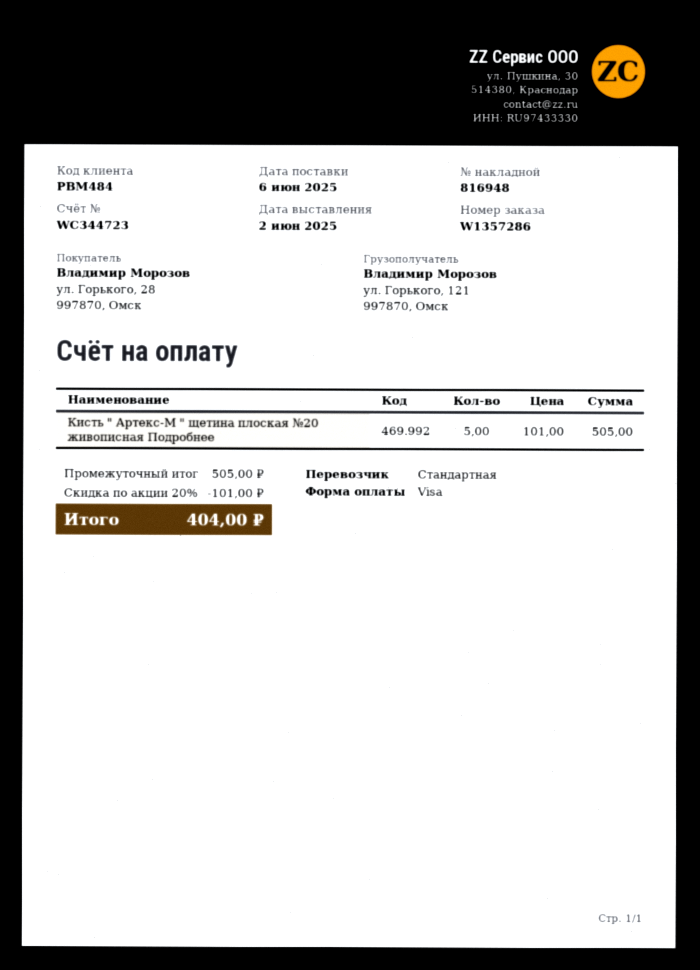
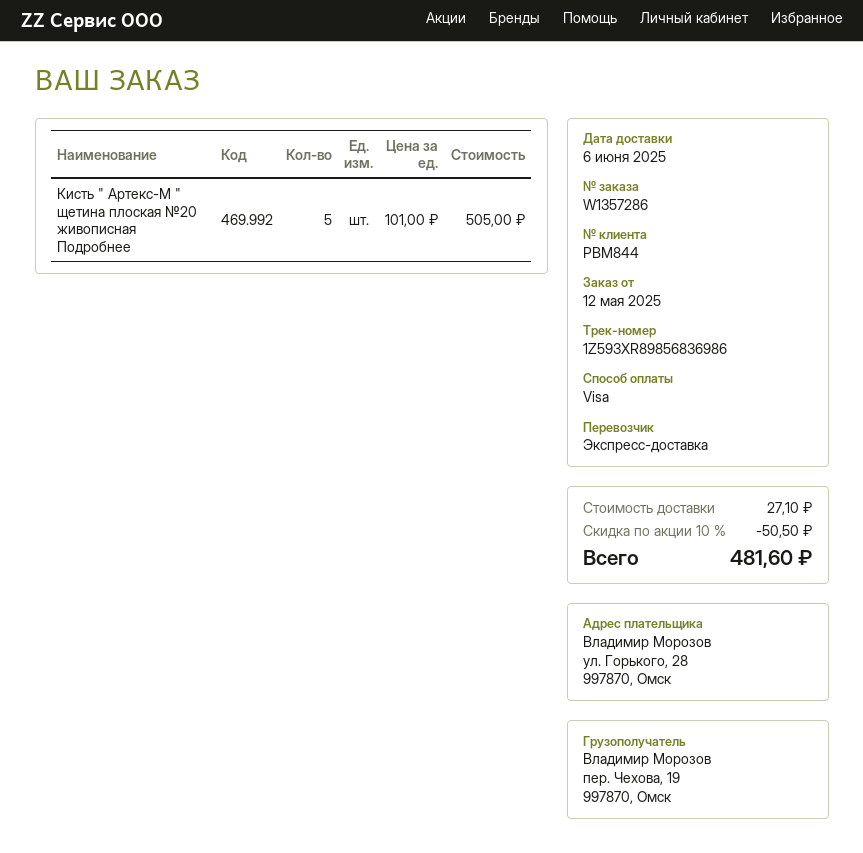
customer number: PBM484 -> PBM844
shipping method: standard -> express
ship to: ул. Горького, 121, 997870, Омск -> пер. Чехова, 19, 997870, Омск
discount: 20% = 101.00 -> 10% = 50.50
shipping: none -> 27.10
total: 404.00 -> 481.60

